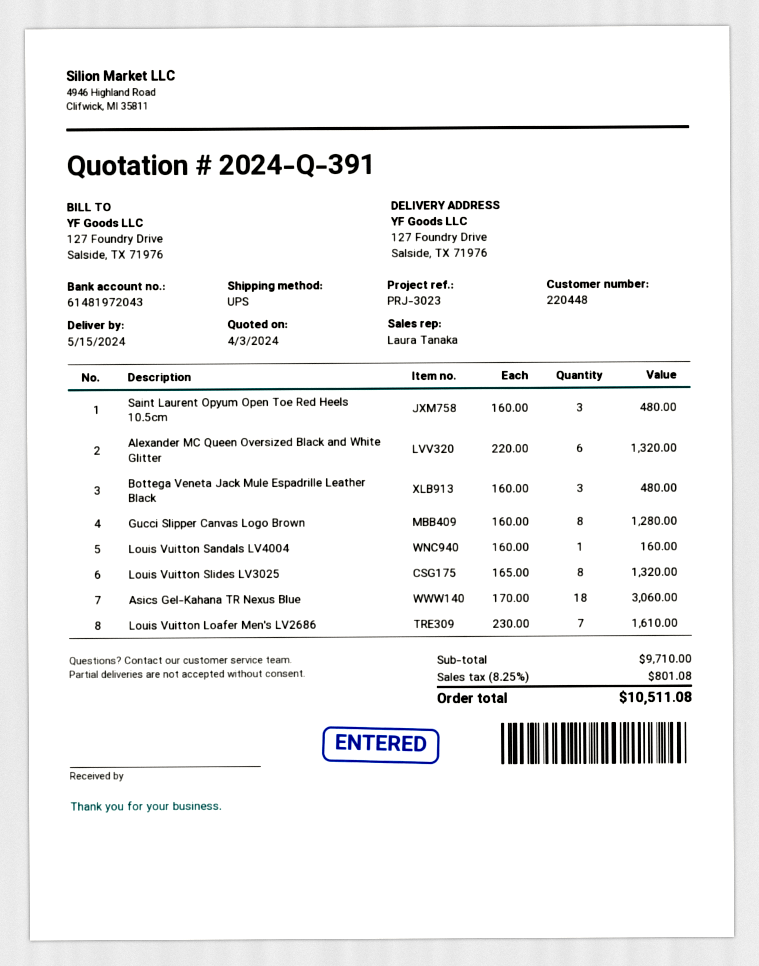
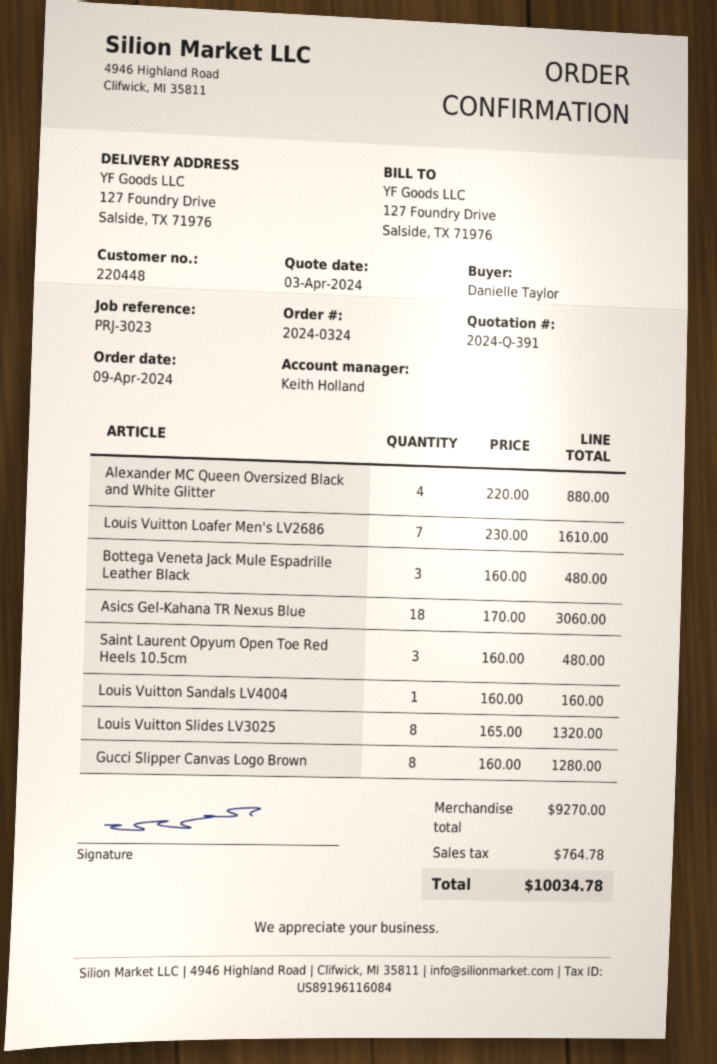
sales rep: Laura Tanaka -> Keith Holland
Alexander MC Queen Oversized Black and White Glitter: 6 x 220.00 = 1320.00 -> 4 x 220.00 = 880.00
subtotal: 9710.00 -> 9270.00
tax: 801.08 -> 764.78
total: 10511.08 -> 10034.78

